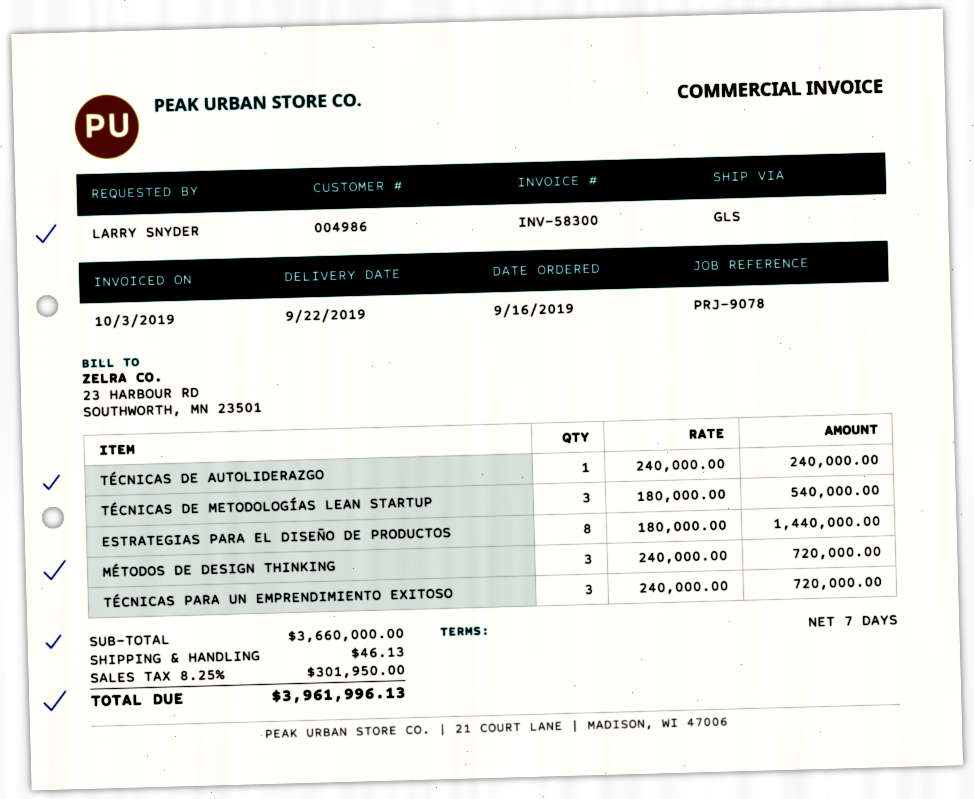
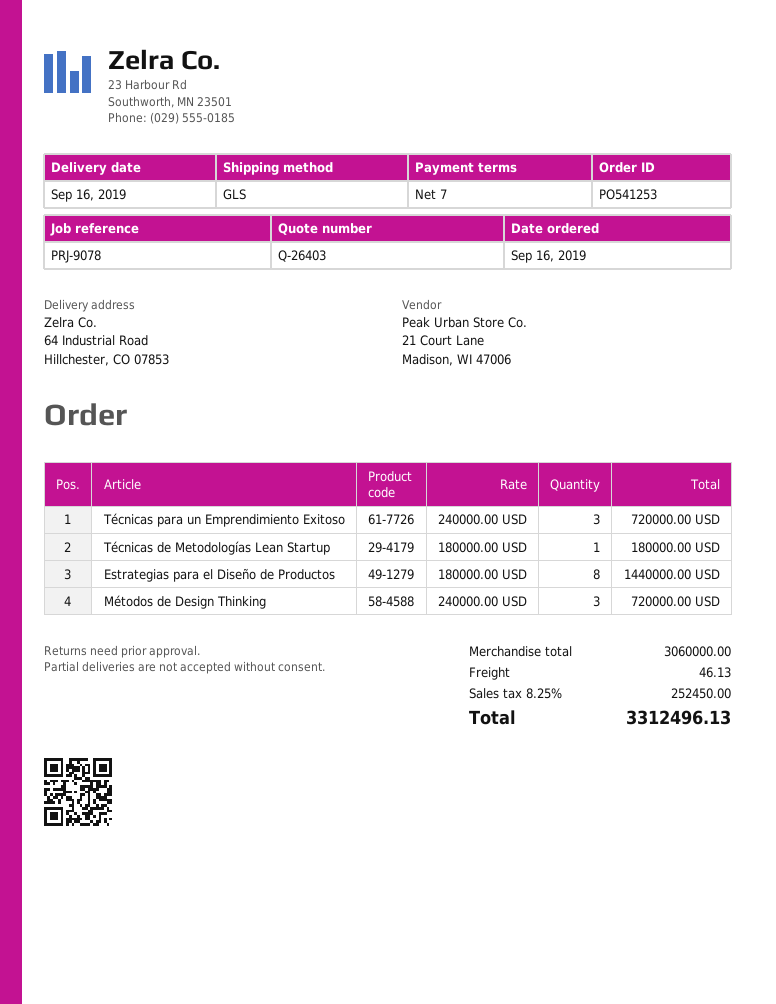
delivery date: 2019-09-22 -> 2019-09-16
TÉCNICAS DE AUTOLIDERAZGO: 1 x 240000.00 = 240000.00 -> none
TÉCNICAS DE METODOLOGÍAS LEAN STARTUP: 3 x 180000.00 = 540000.00 -> 1 x 180000.00 = 180000.00
subtotal: 3660000.00 -> 3060000.00
tax: 8.25% = 301950.00 -> 8.25% = 252450.00
total: 3961996.13 -> 3312496.13

